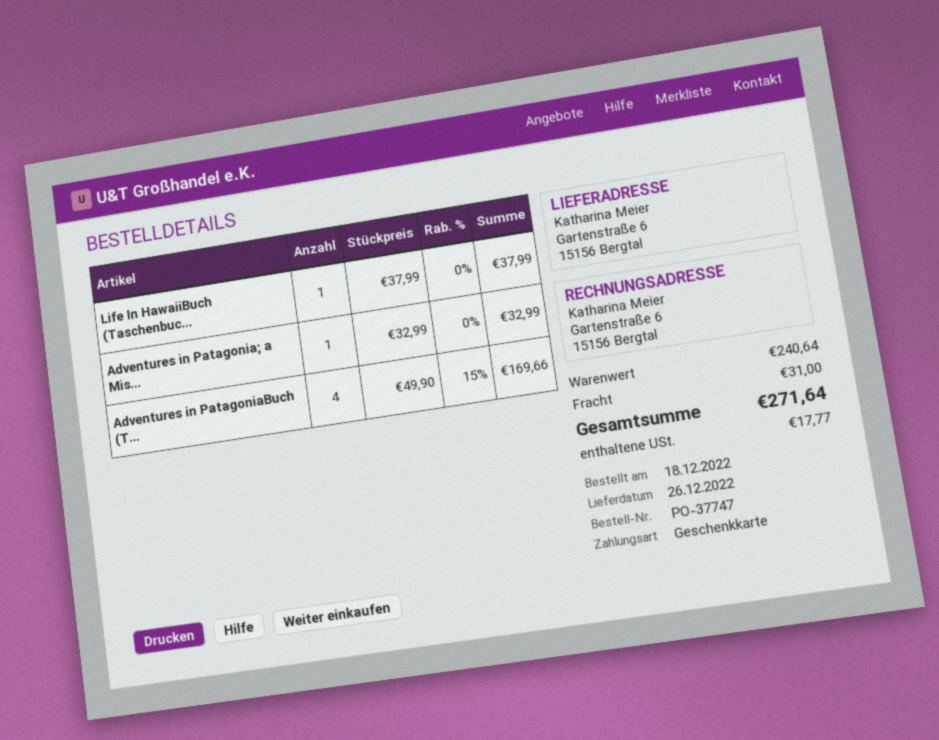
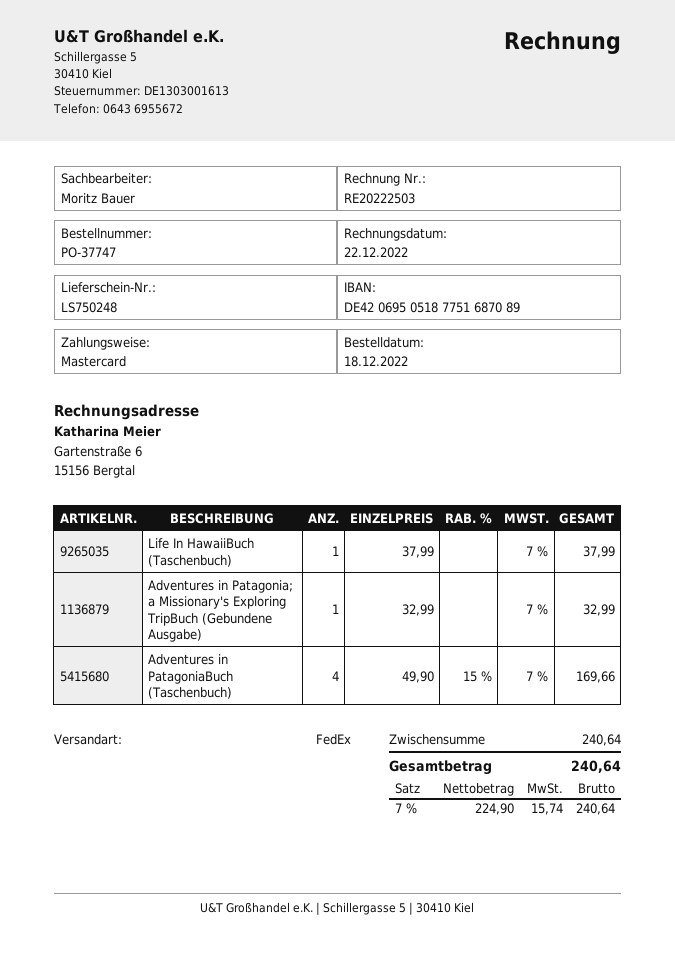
payment method: gift card -> Mastercard
shipping: 31.00 -> none
tax: 17.77 -> 15.74
total: 271.64 -> 240.64

